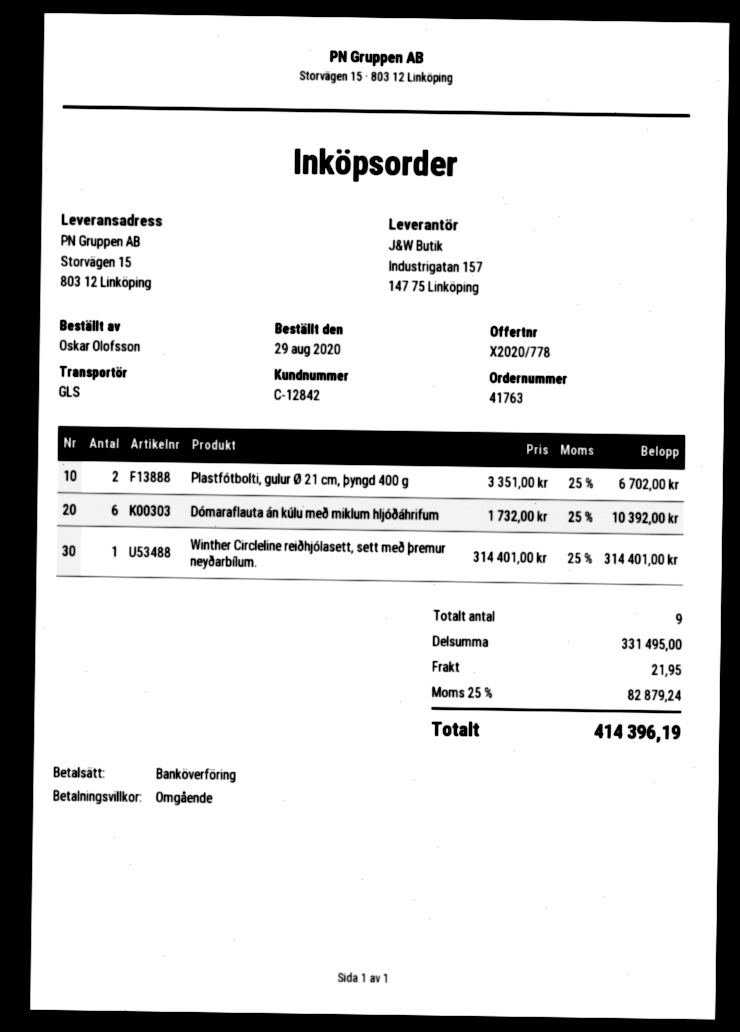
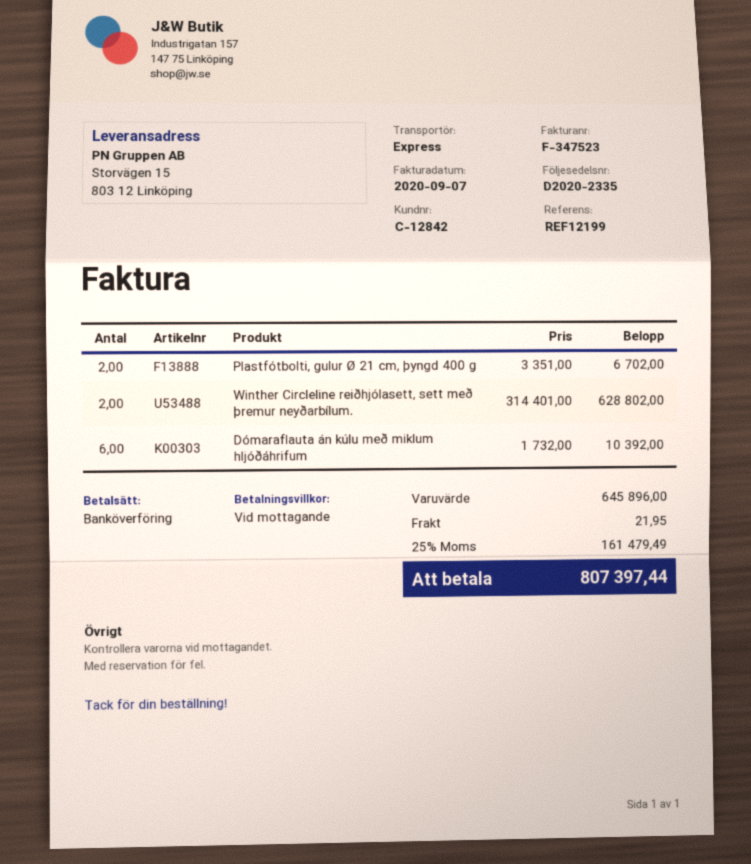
shipping method: GLS -> express
Winther Circleline reiðhjólasett, sett með þremur neyðarbílum.: 1 x 314401.00 = 314401.00 -> 2 x 314401.00 = 628802.00
subtotal: 331495.00 -> 645896.00
tax: 25% = 82879.24 -> 25% = 161479.49
total: 414396.19 -> 807397.44

